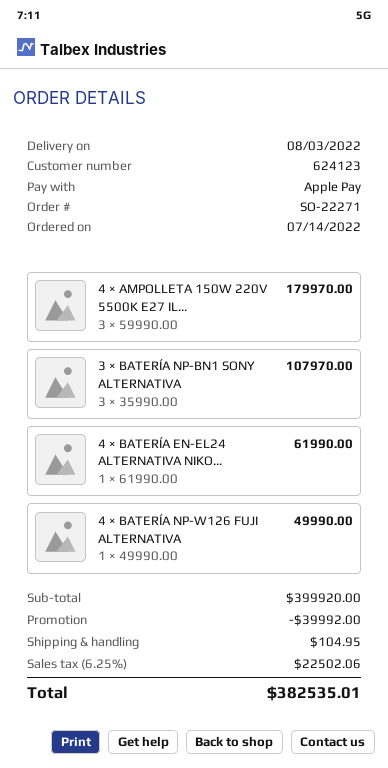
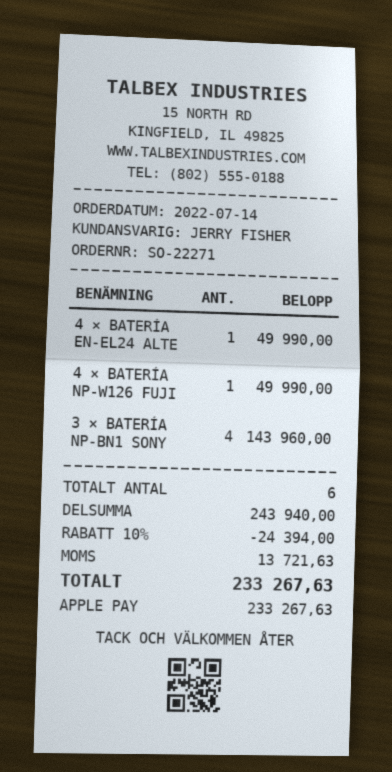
4 × AMPOLLETA 150W 220V 5500K E27 IL...: 3 for 179970.00 -> none
3 × BATERÍA NP-BN1 SONY ALTERNATIVA: 3 for 107970.00 -> 4 for 143960.00
4 × BATERÍA EN-EL24 ALTERNATIVA NIKO...: 1 for 61990.00 -> 1 for 49990.00
subtotal: 399920.00 -> 243940.00
discount: 39992.00 -> 24394.00
shipping: 104.95 -> none
tax: 22502.06 -> 13721.63
total: 382535.01 -> 233267.63

